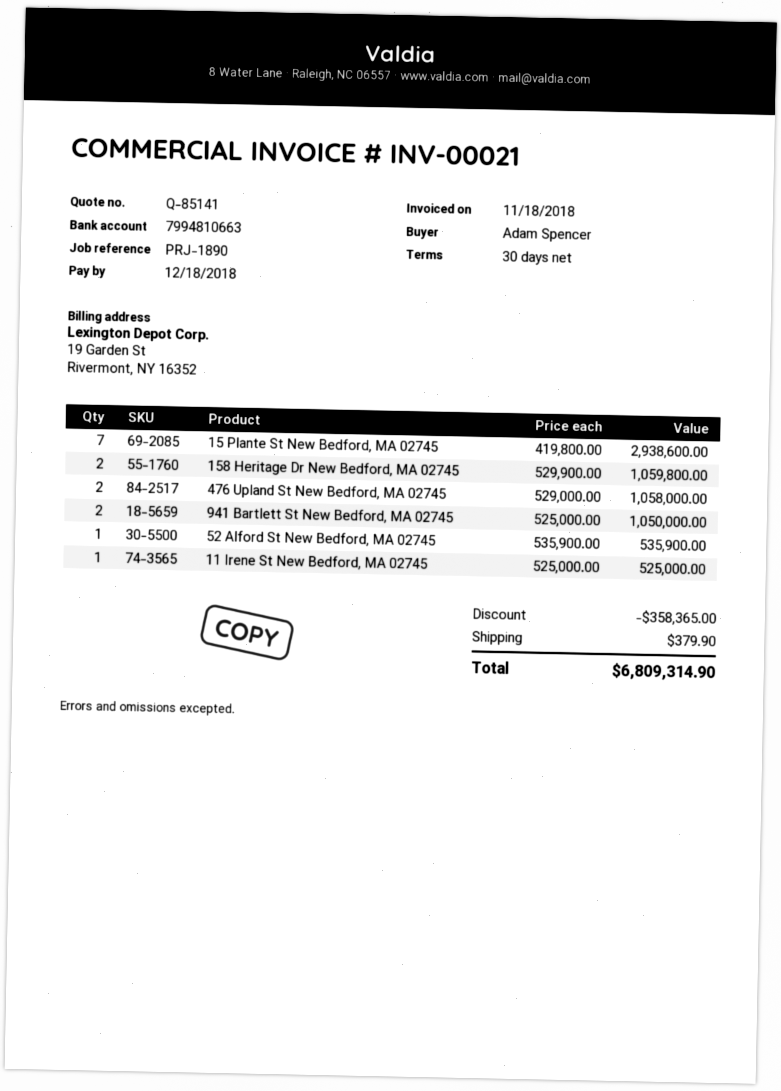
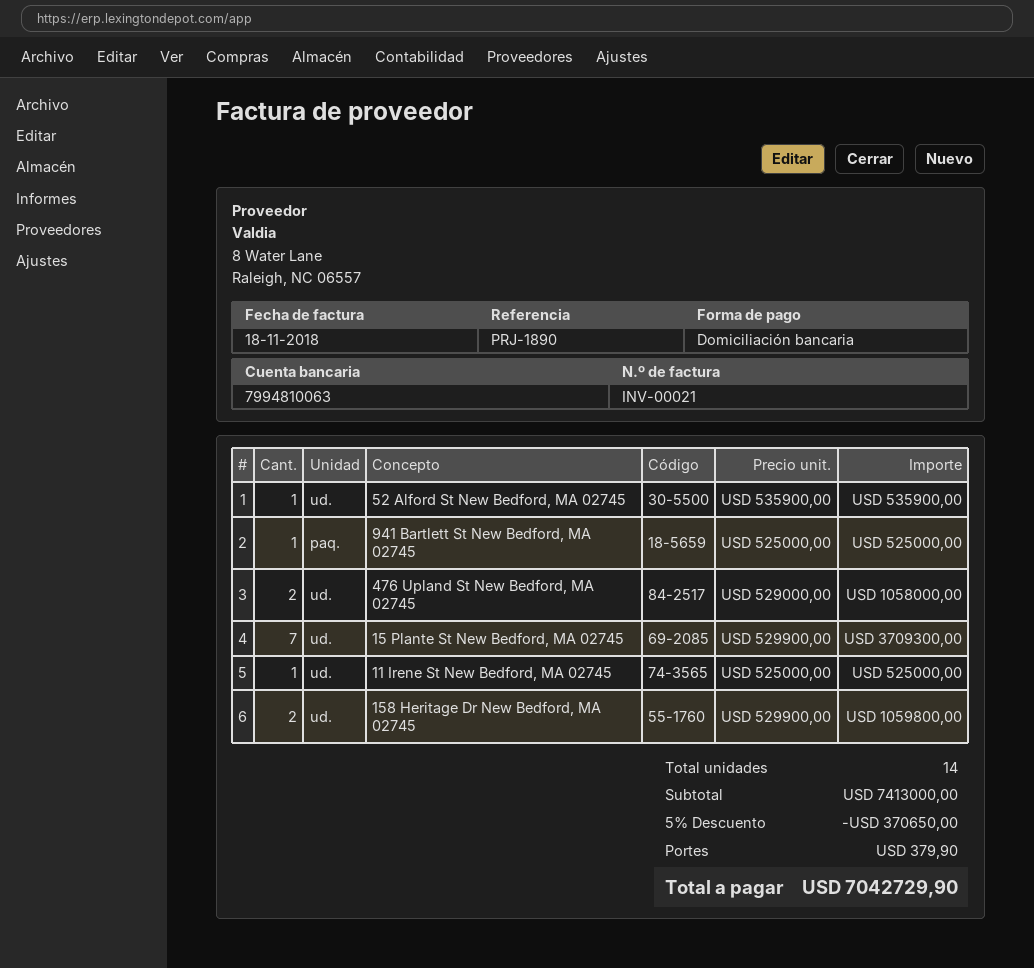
bank account: 7994810663 -> 7994810063
15 Plante St New Bedford, MA 02745: 7 x 419800.00 = 2938600.00 -> 7 x 529900.00 = 3709300.00
941 Bartlett St New Bedford, MA 02745: 2 x 525000.00 = 1050000.00 -> 1 x 525000.00 = 525000.00
discount: 358365.00 -> 370650.00
total: 6809314.90 -> 7042729.90

